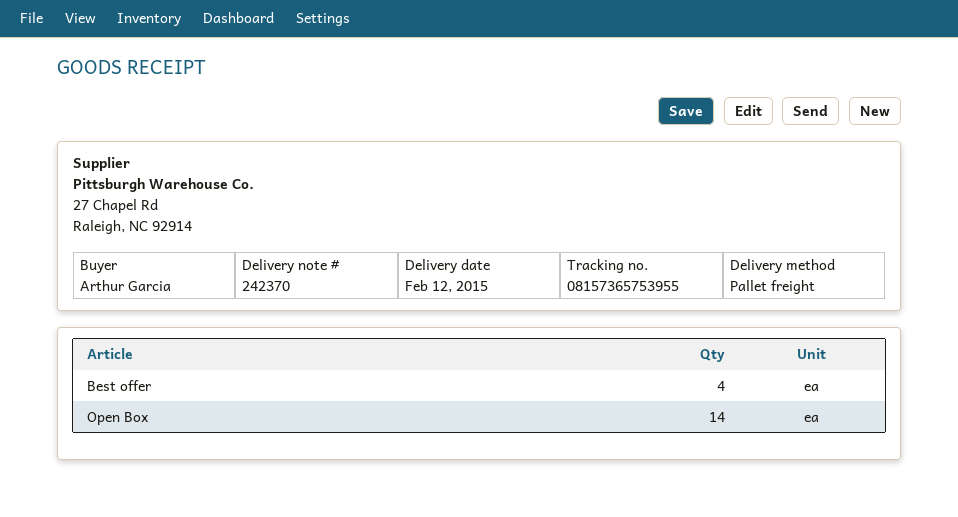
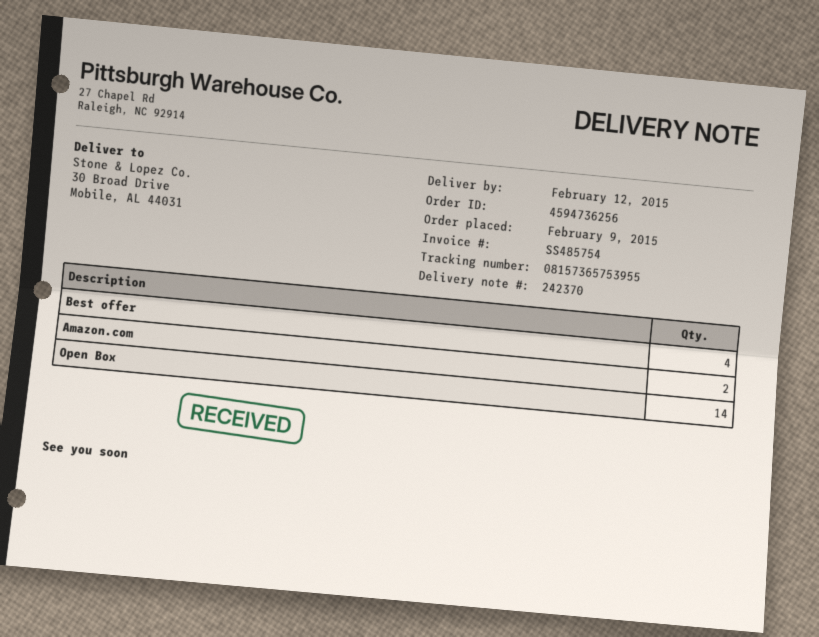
Amazon.com: none -> 2

